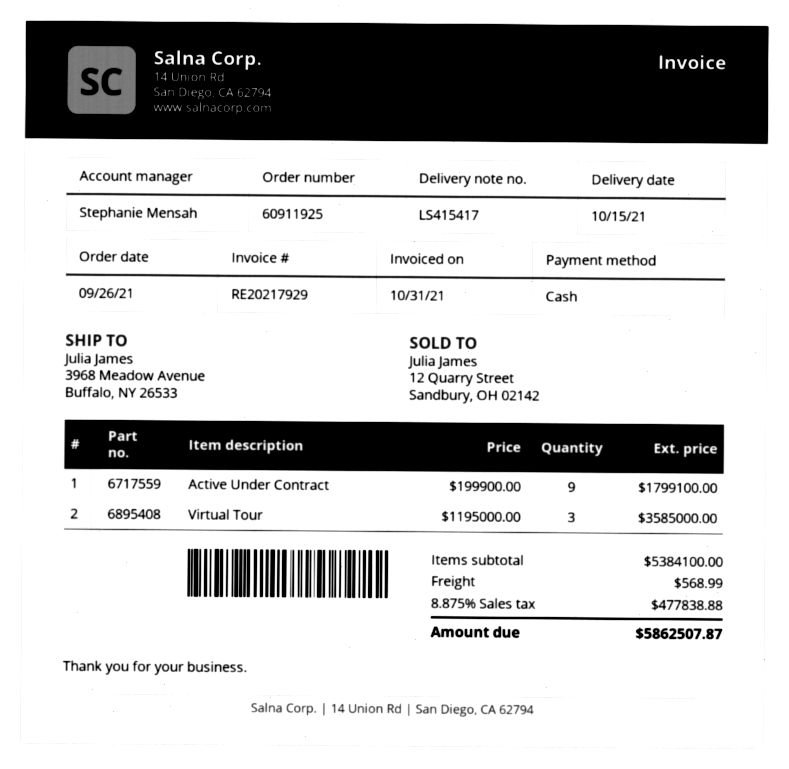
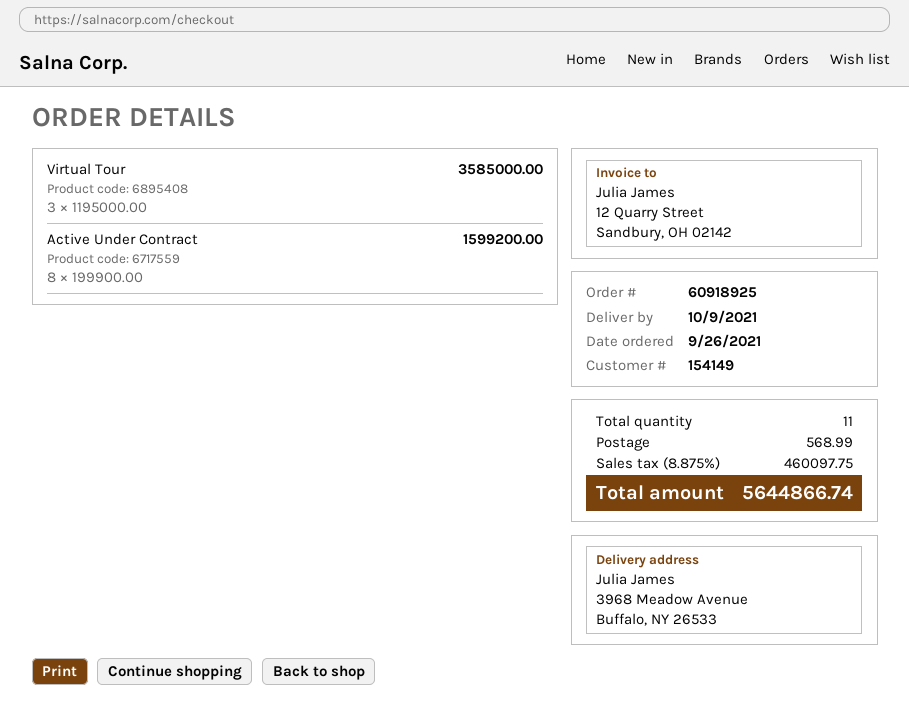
order number: 60911925 -> 60918925
delivery date: 2021-10-15 -> 2021-10-09
Active Under Contract: 9 x 199900.00 = 1799100.00 -> 8 x 199900.00 = 1599200.00
tax: 8.875% = 477838.88 -> 8.875% = 460097.75
total: 5862507.87 -> 5644866.74

